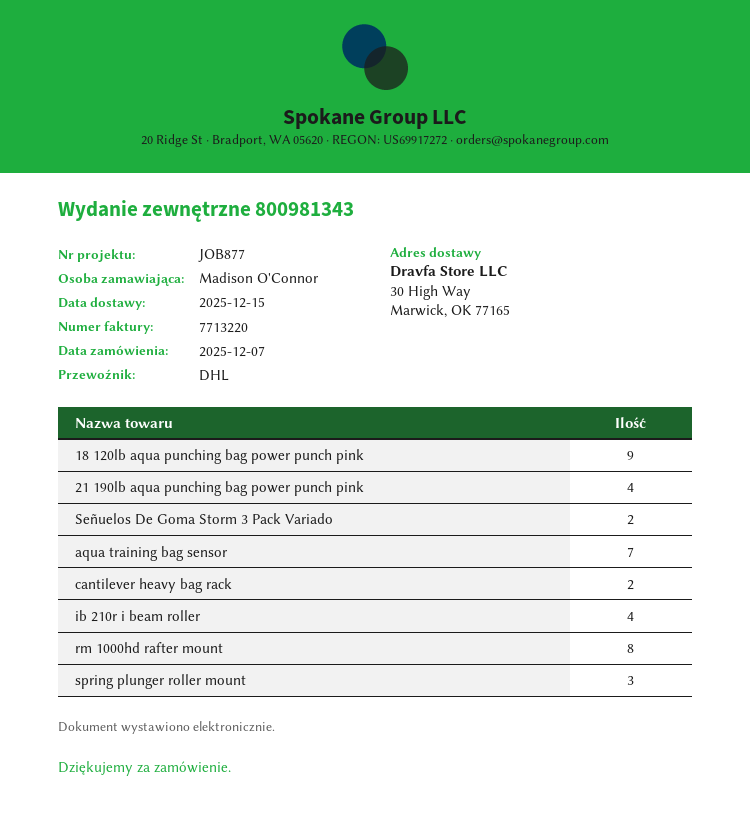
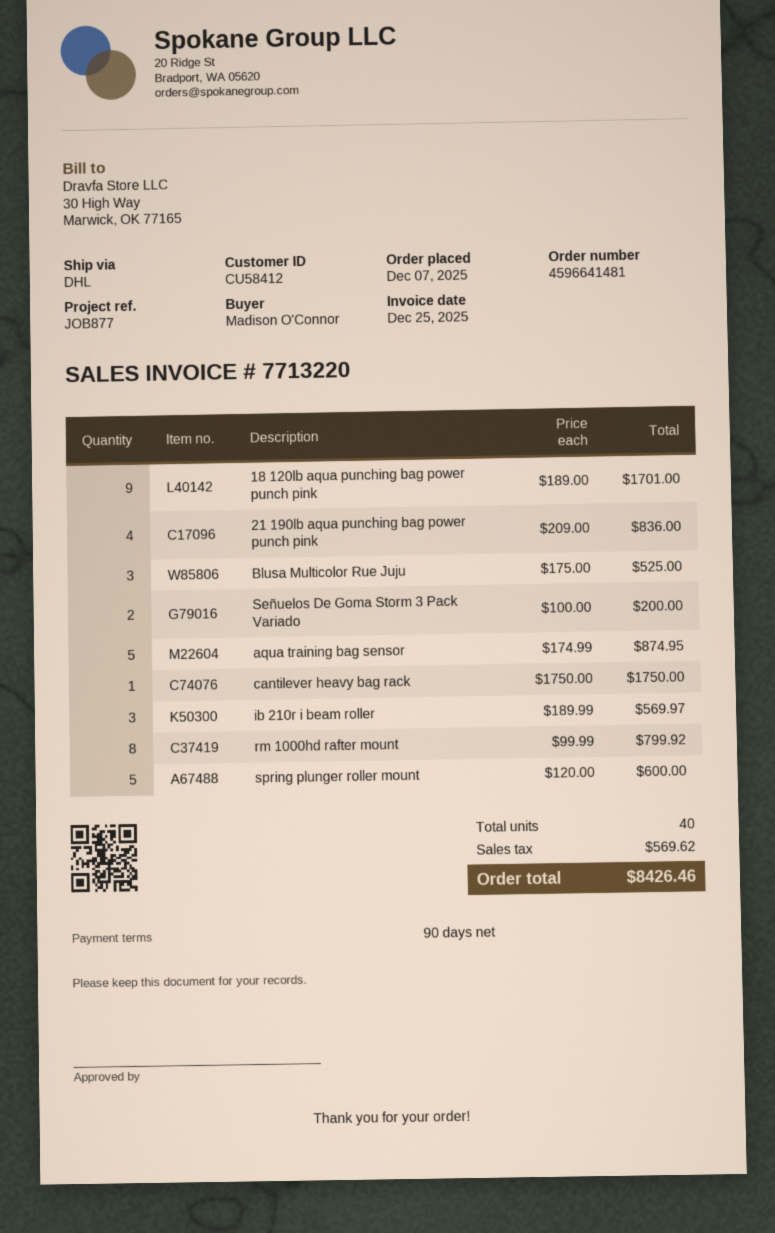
aqua training bag sensor: 7 -> 5
cantilever heavy bag rack: 2 -> 1
ib 210r i beam roller: 4 -> 3
spring plunger roller mount: 3 -> 5
Blusa Multicolor Rue Juju: none -> 3

